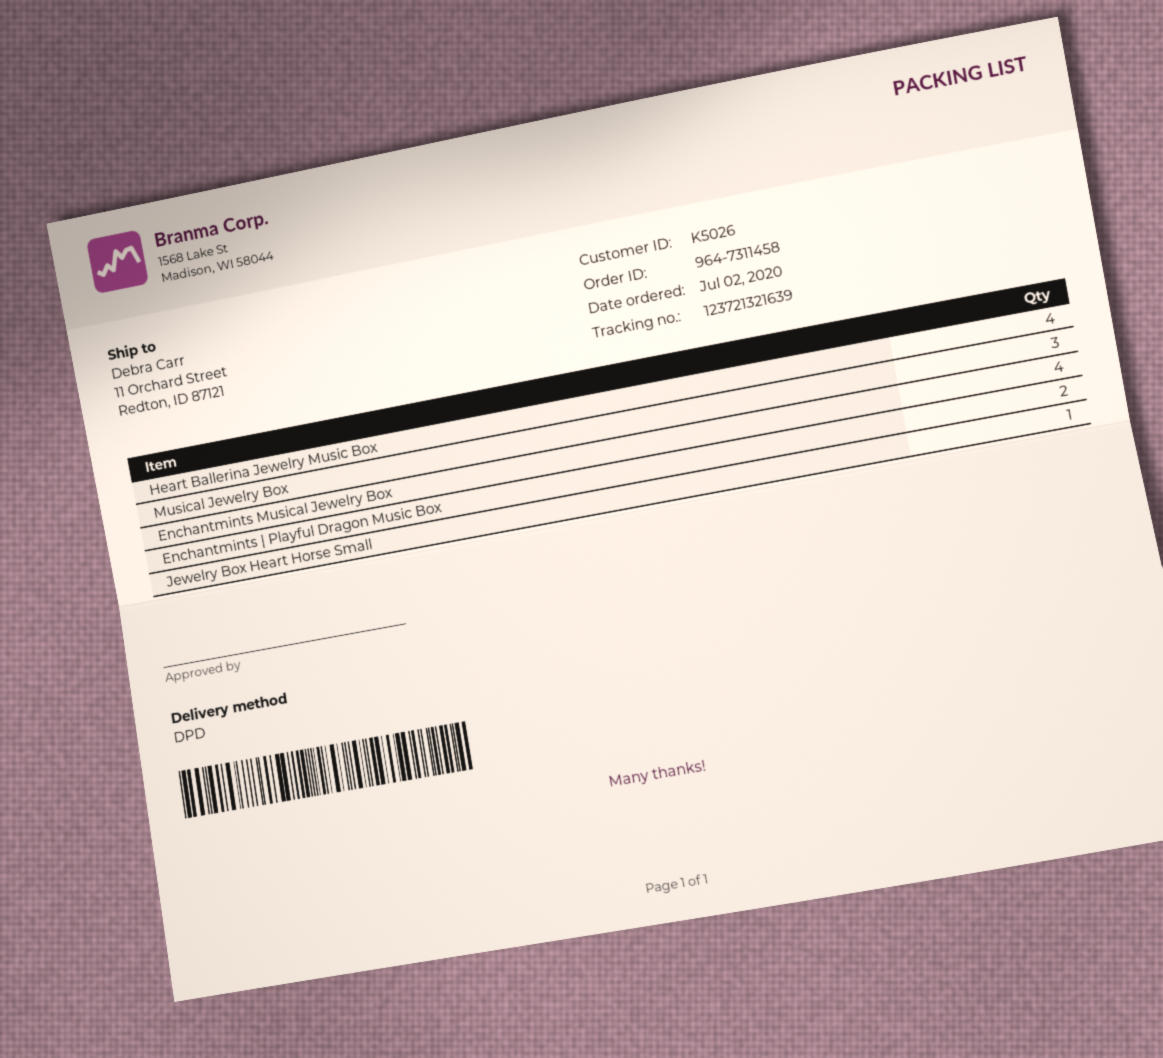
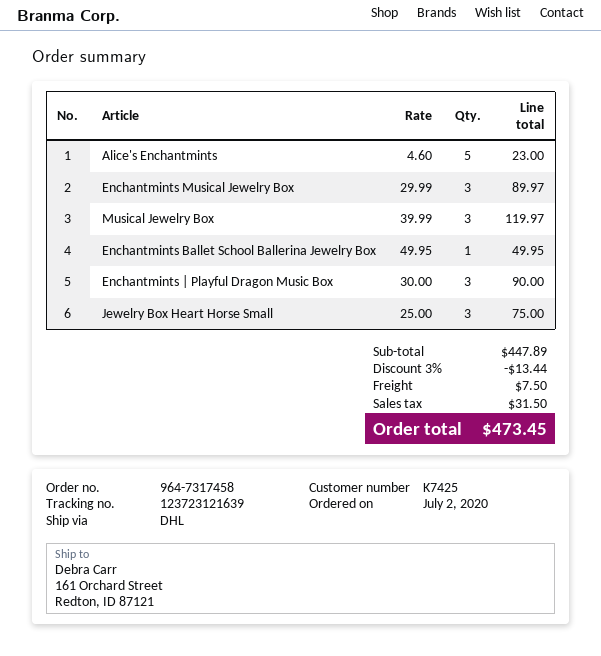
order number: 964-7311458 -> 964-7317458
customer number: K5026 -> K7425
shipping method: DPD -> DHL
tracking number: 123721321639 -> 123723121639
ship to: 11 Orchard Street, Redton, ID 87121 -> 161 Orchard Street, Redton, ID 87121
Heart Ballerina Jewelry Music Box: 4 -> none
Enchantmints Musical Jewelry Box: 4 -> 3
Enchantmints | Playful Dragon Music Box: 2 -> 3
Jewelry Box Heart Horse Small: 1 -> 3
Alice's Enchantmints: none -> 5
Enchantmints Ballet School Ballerina Jewelry Box: none -> 1

